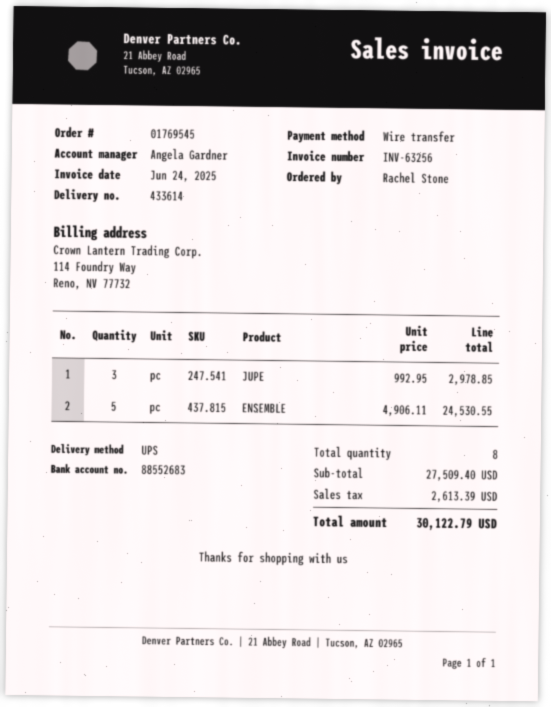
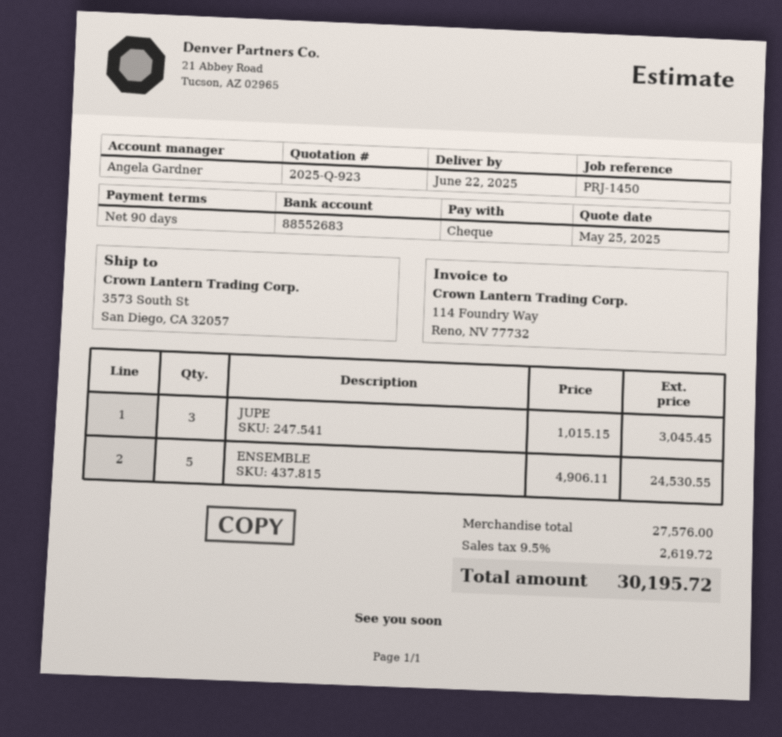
payment method: bank transfer -> cheque
JUPE: 3 x 992.95 = 2978.85 -> 3 x 1015.15 = 3045.45
subtotal: 27509.40 -> 27576.00
tax: 2613.39 -> 2619.72
total: 30122.79 -> 30195.72

